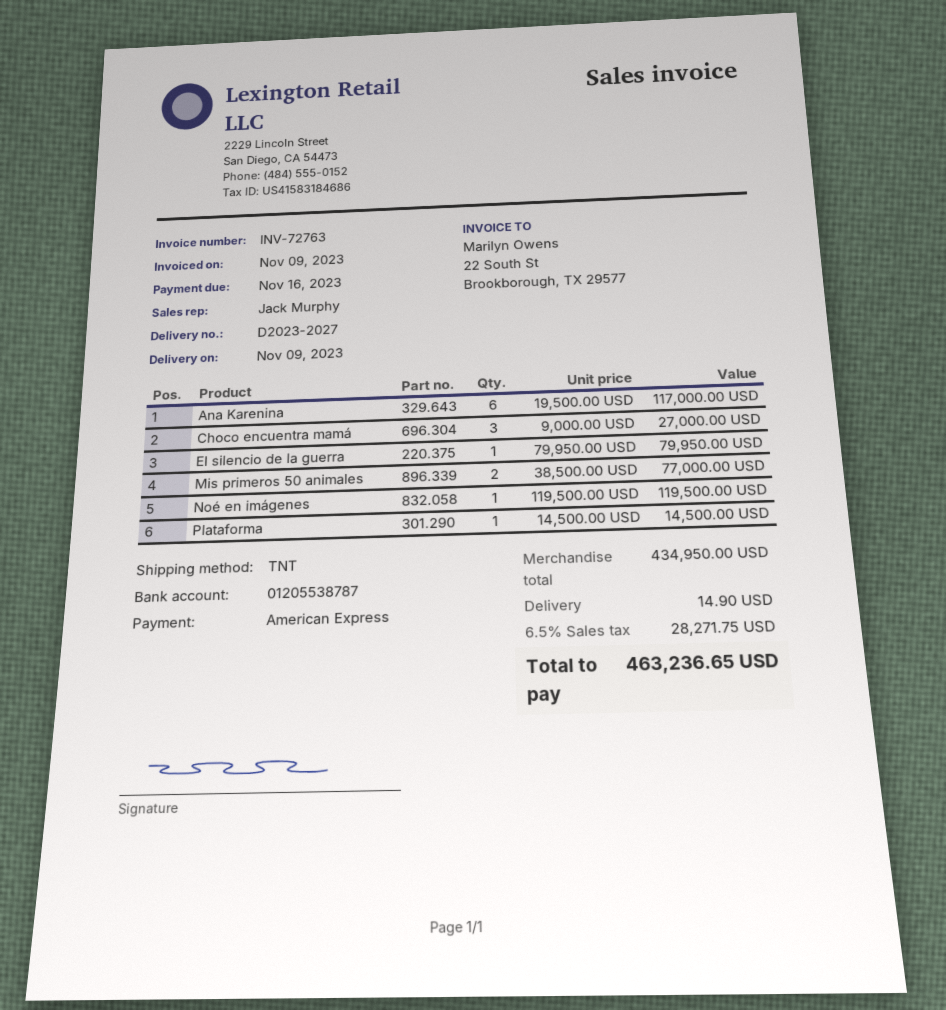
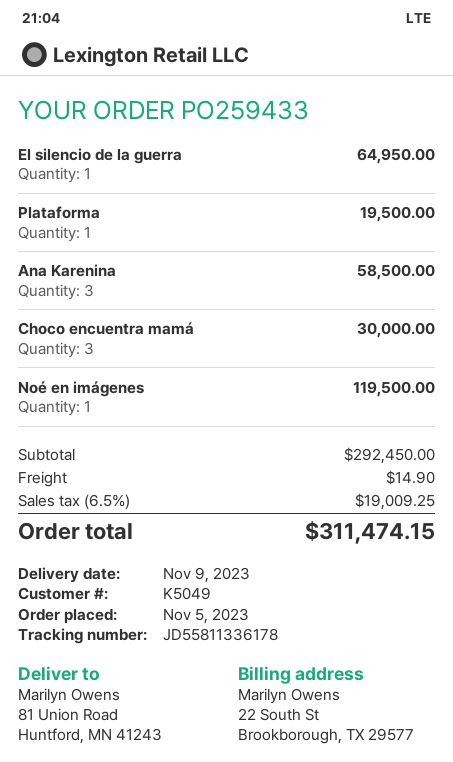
Ana Karenina: 6 for 117000.00 -> 3 for 58500.00
Choco encuentra mamá: 3 for 27000.00 -> 3 for 30000.00
El silencio de la guerra: 1 for 79950.00 -> 1 for 64950.00
Mis primeros 50 animales: 2 for 77000.00 -> none
Plataforma: 1 for 14500.00 -> 1 for 19500.00
subtotal: 434950.00 -> 292450.00
tax: 6.5% = 28271.75 -> 6.5% = 19009.25
total: 463236.65 -> 311474.15

